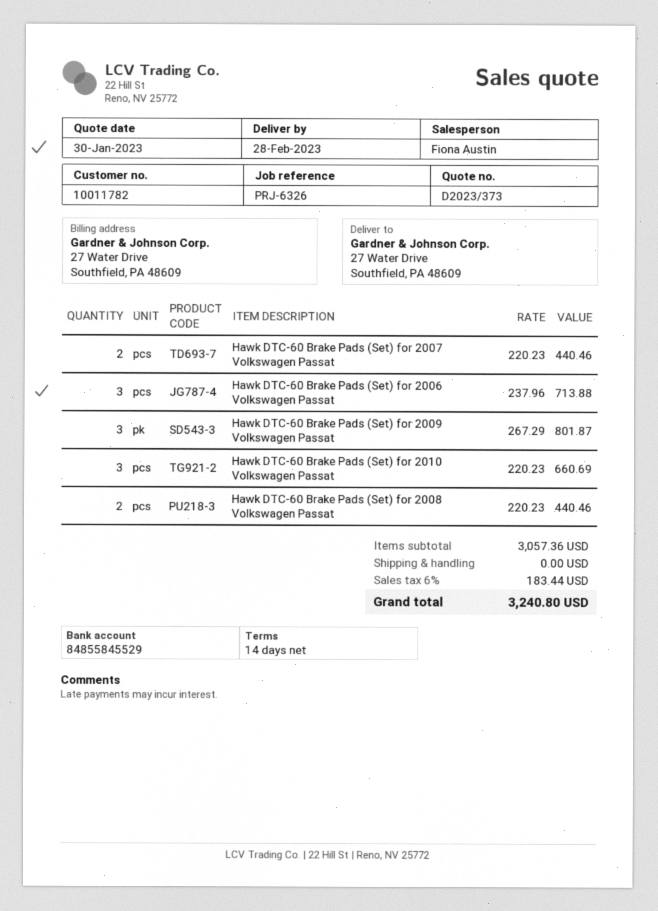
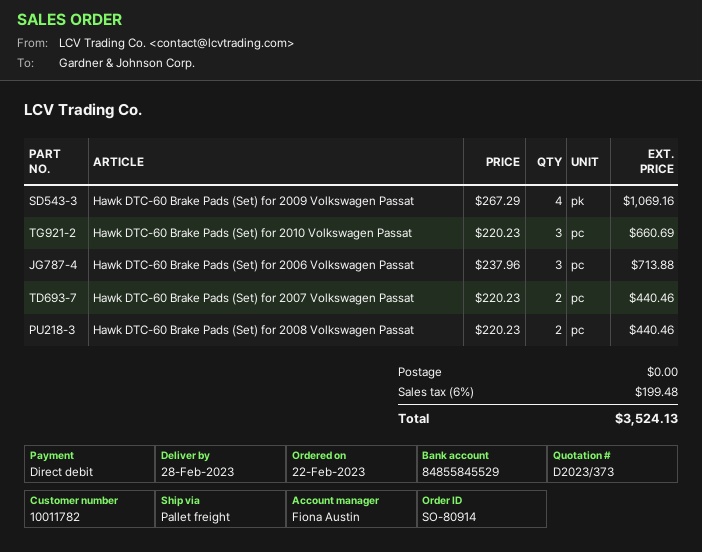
Hawk DTC-60 Brake Pads (Set) for 2009 Volkswagen Passat: 3 x 267.29 = 801.87 -> 4 x 267.29 = 1069.16
tax: 6% = 183.44 -> 6% = 199.48
total: 3240.80 -> 3524.13

